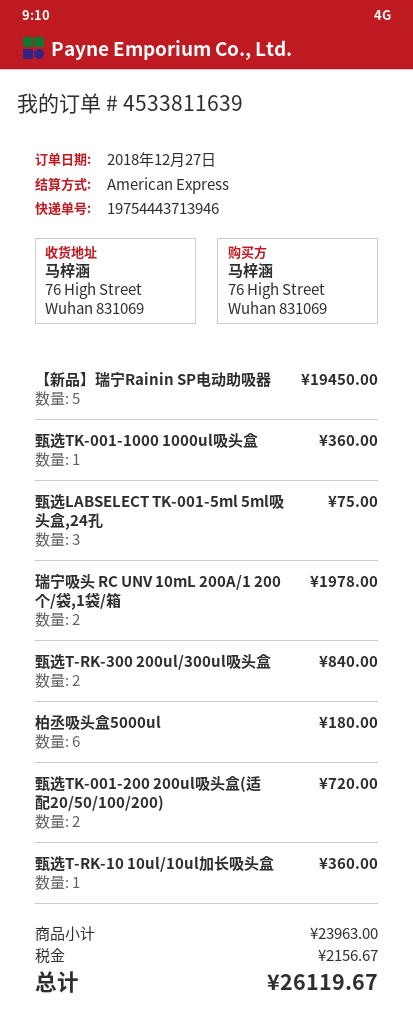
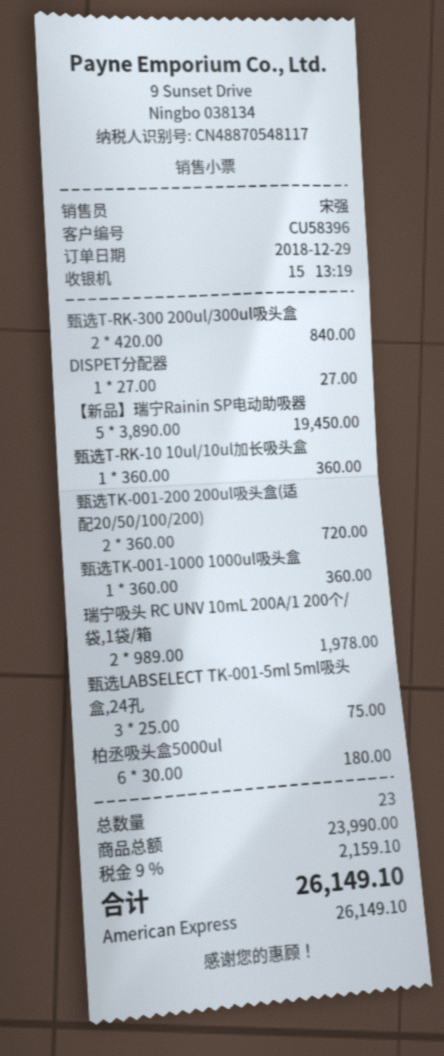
order date: 2018-12-27 -> 2018-12-29
DISPET分配器: none -> 1 for 27.00
subtotal: 23963.00 -> 23990.00
tax: 2156.67 -> 2159.10
total: 26119.67 -> 26149.10

